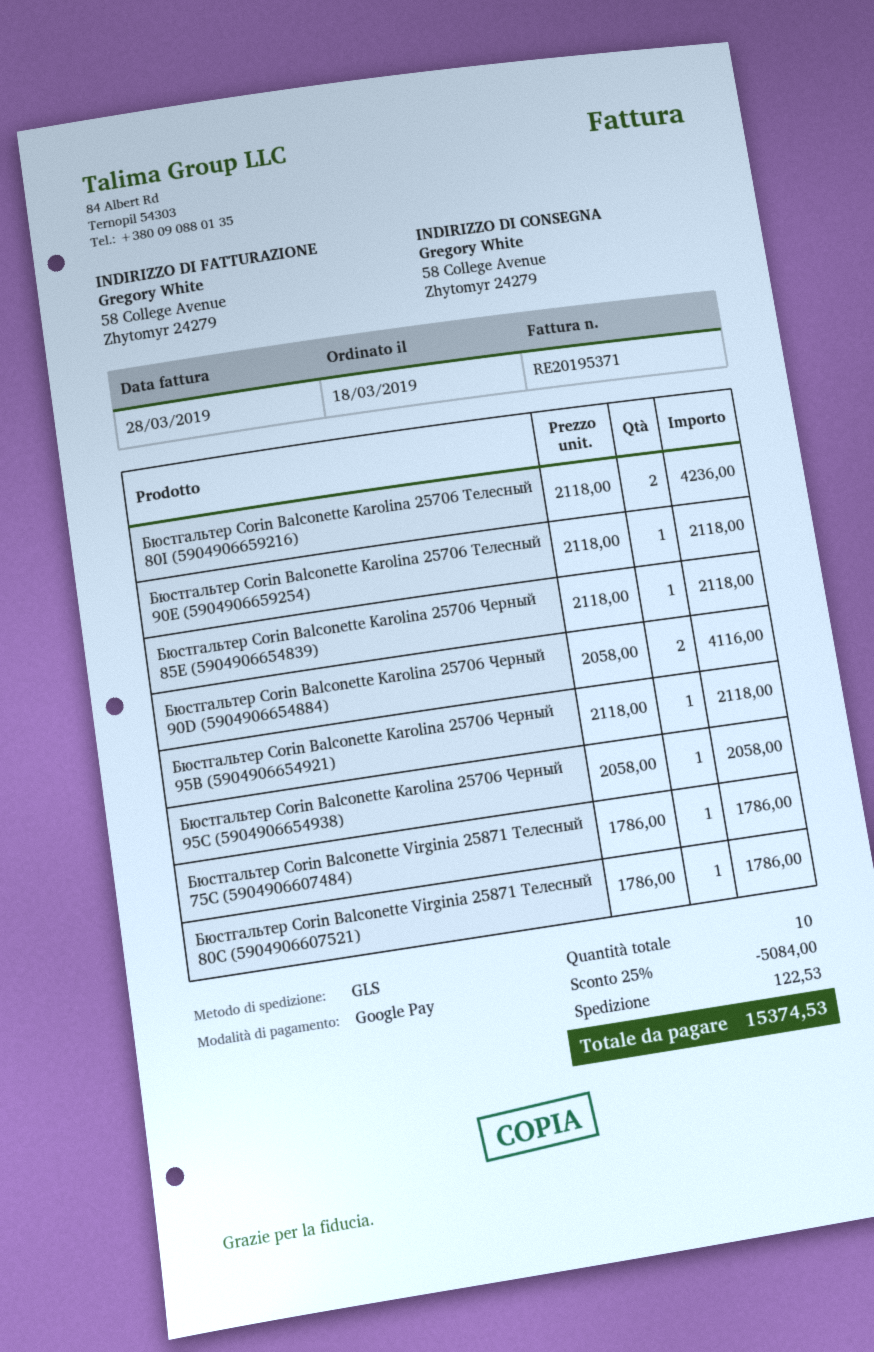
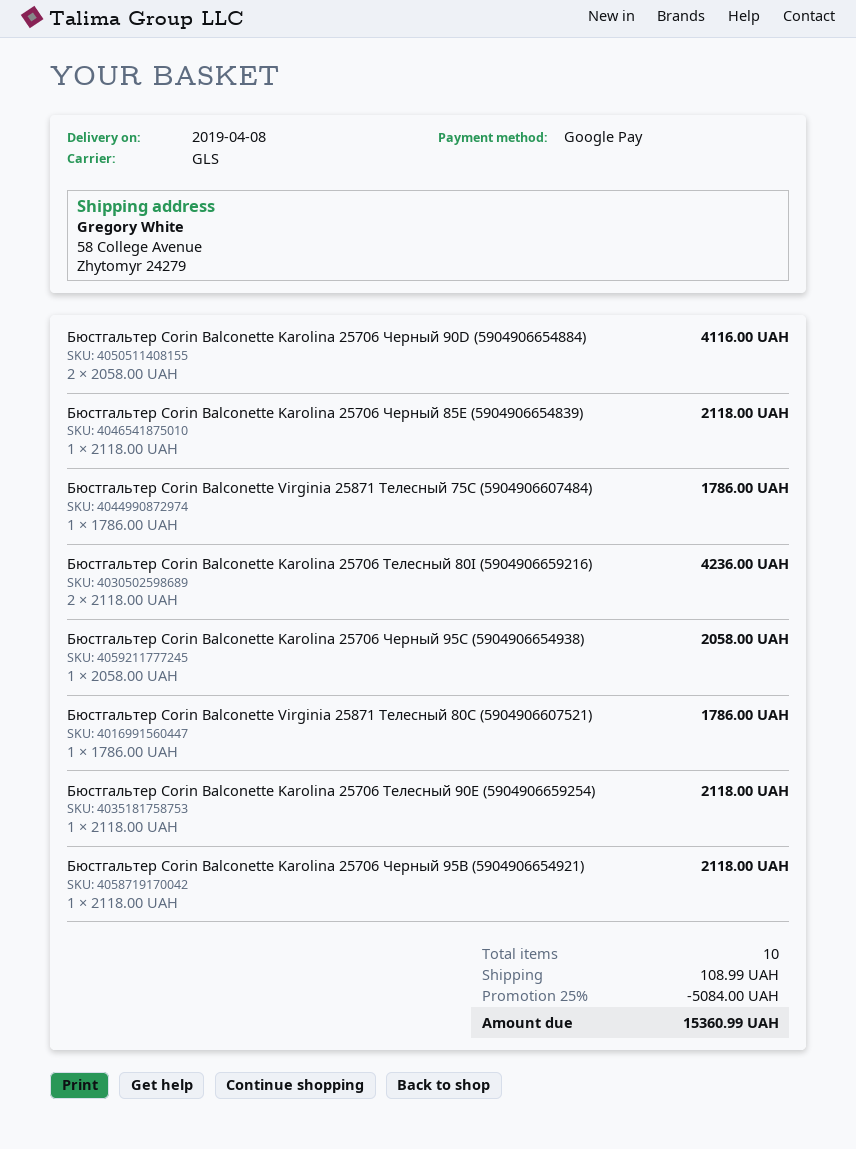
shipping: 122.53 -> 108.99
total: 15374.53 -> 15360.99

